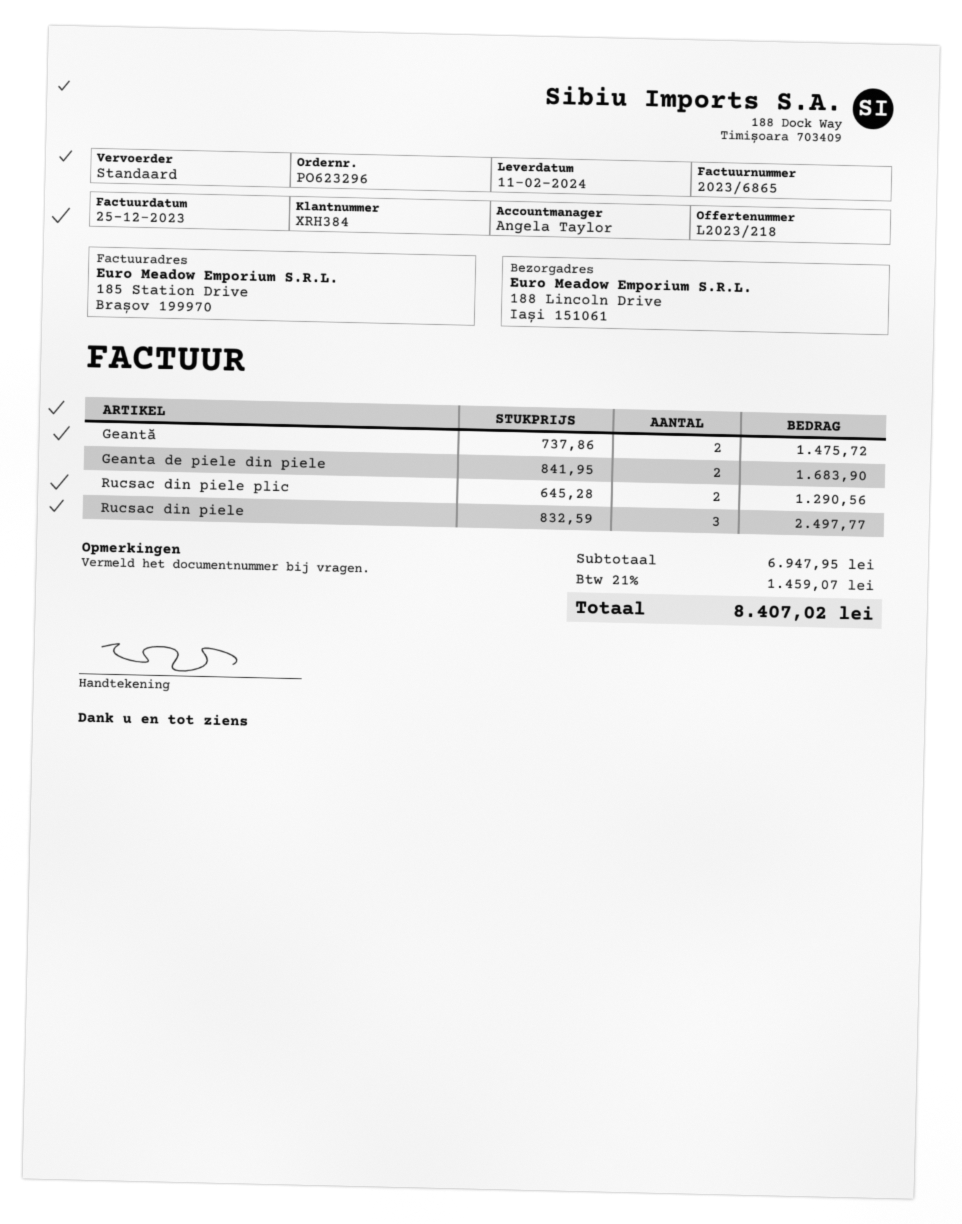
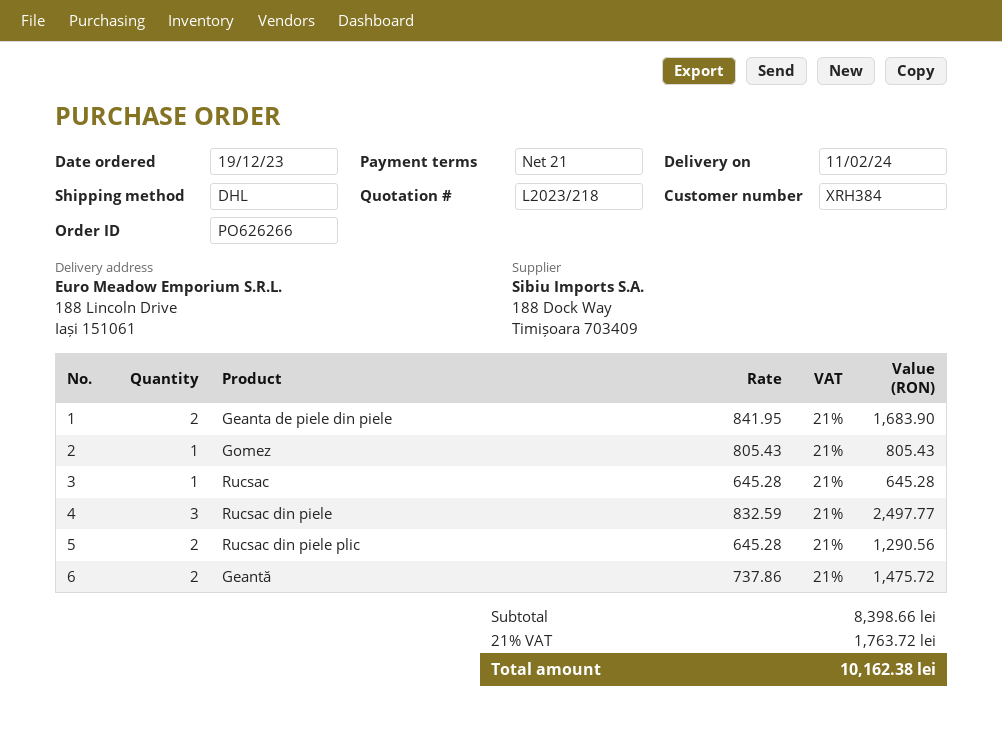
order number: PO623296 -> PO626266
shipping method: standard -> DHL
Gomez: none -> 1 x 805.43 = 805.43
Rucsac: none -> 1 x 645.28 = 645.28
subtotal: 6947.95 -> 8398.66
tax: 21% = 1459.07 -> 21% = 1763.72
total: 8407.02 -> 10162.38

